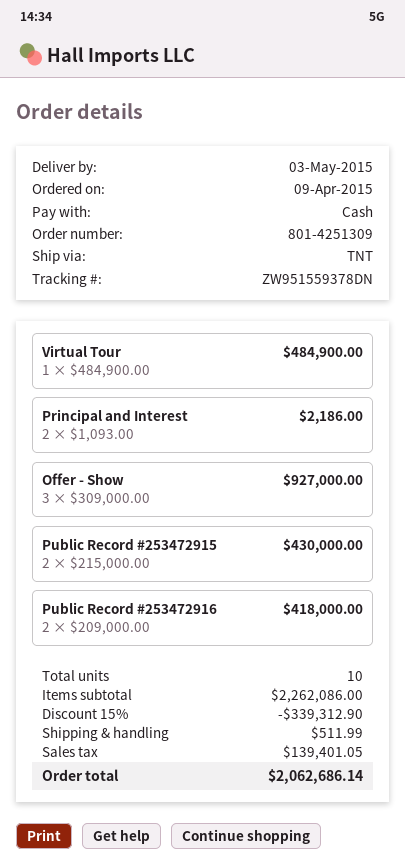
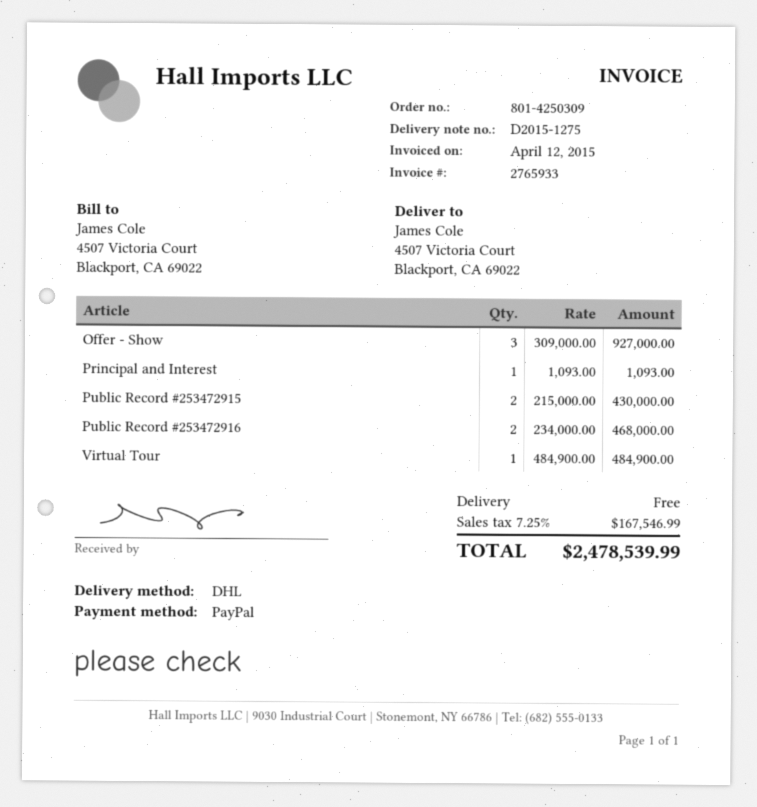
order number: 801-4251309 -> 801-4250309
payment method: cash -> PayPal
shipping method: TNT -> DHL
Principal and Interest: 2 x 1093.00 = 2186.00 -> 1 x 1093.00 = 1093.00
Public Record #253472916: 2 x 209000.00 = 418000.00 -> 2 x 234000.00 = 468000.00
discount: 15% = 339312.90 -> none
shipping: 511.99 -> 0.00
tax: 139401.05 -> 167546.99
total: 2062686.14 -> 2478539.99

